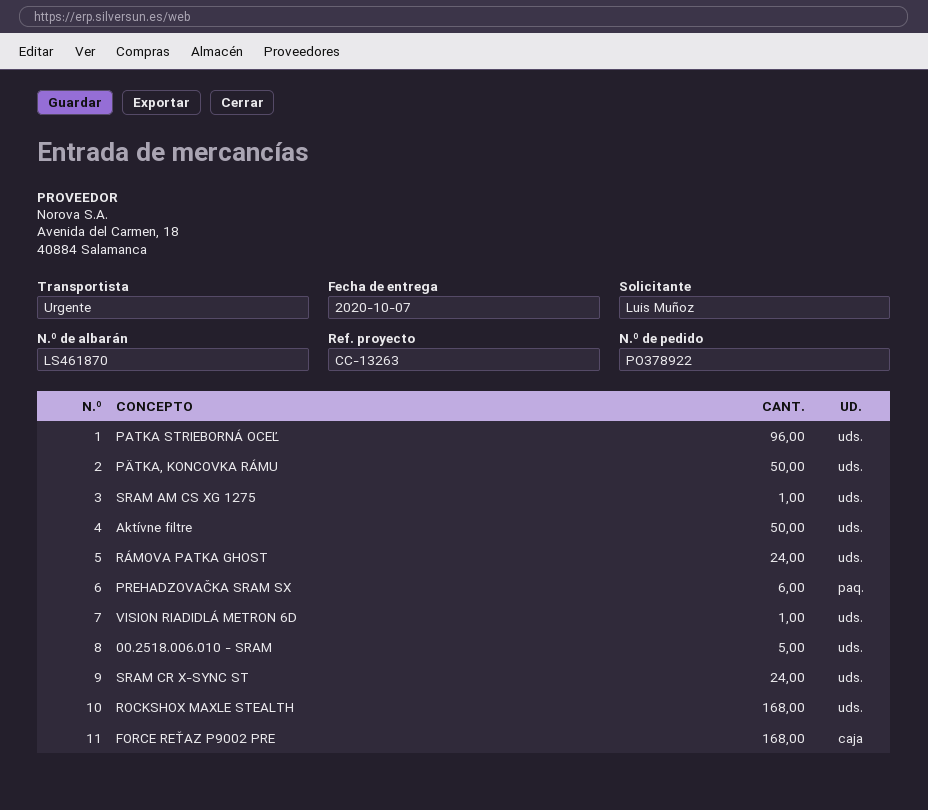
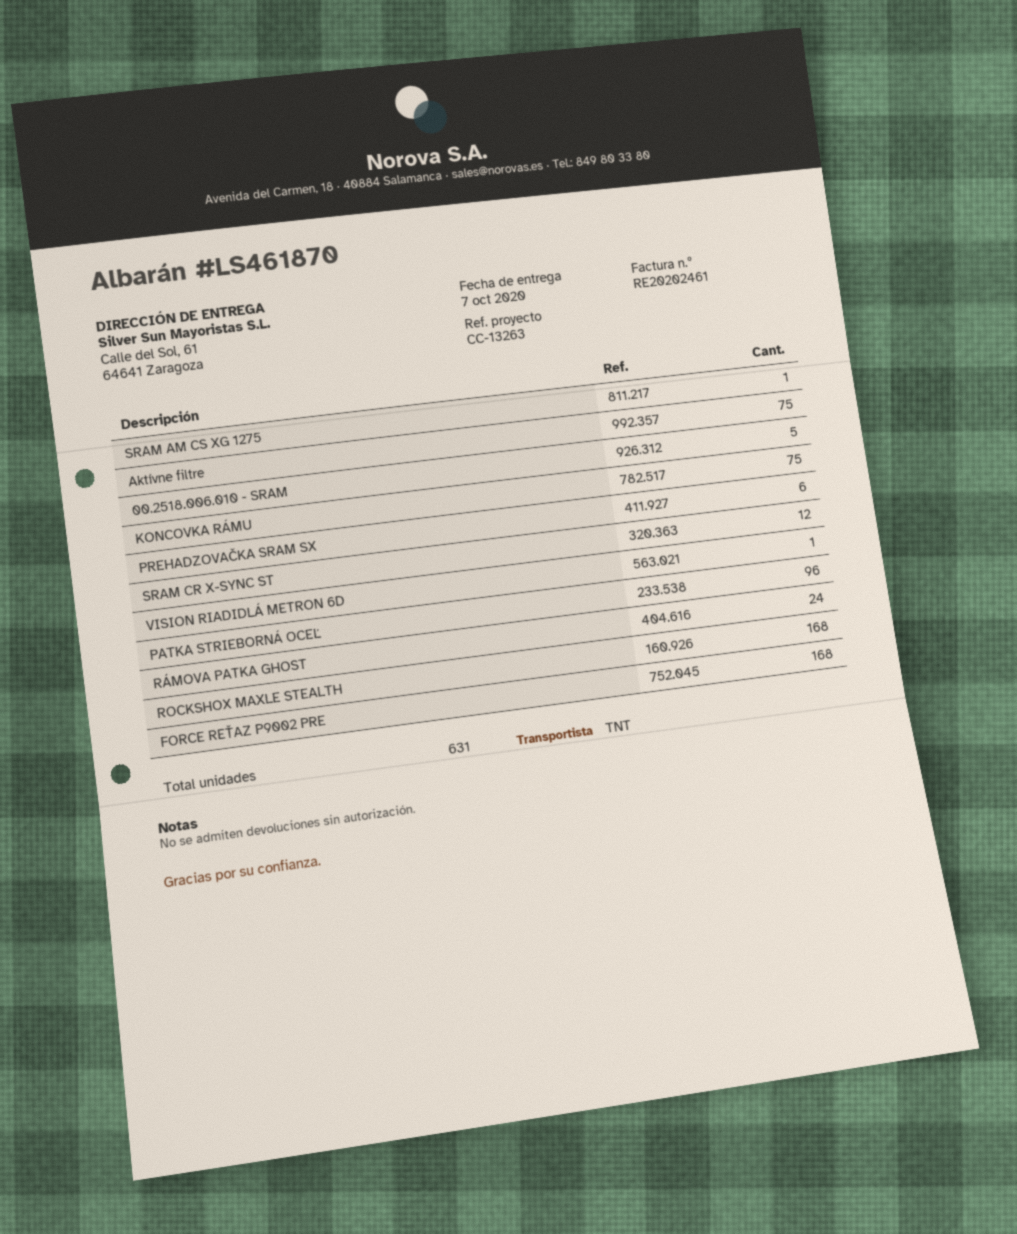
shipping method: express -> TNT
PÄTKA, KONCOVKA RÁMU: 50 -> none
Aktívne filtre: 50 -> 75
SRAM CR X-SYNC ST: 24 -> 12
KONCOVKA RÁMU: none -> 75

